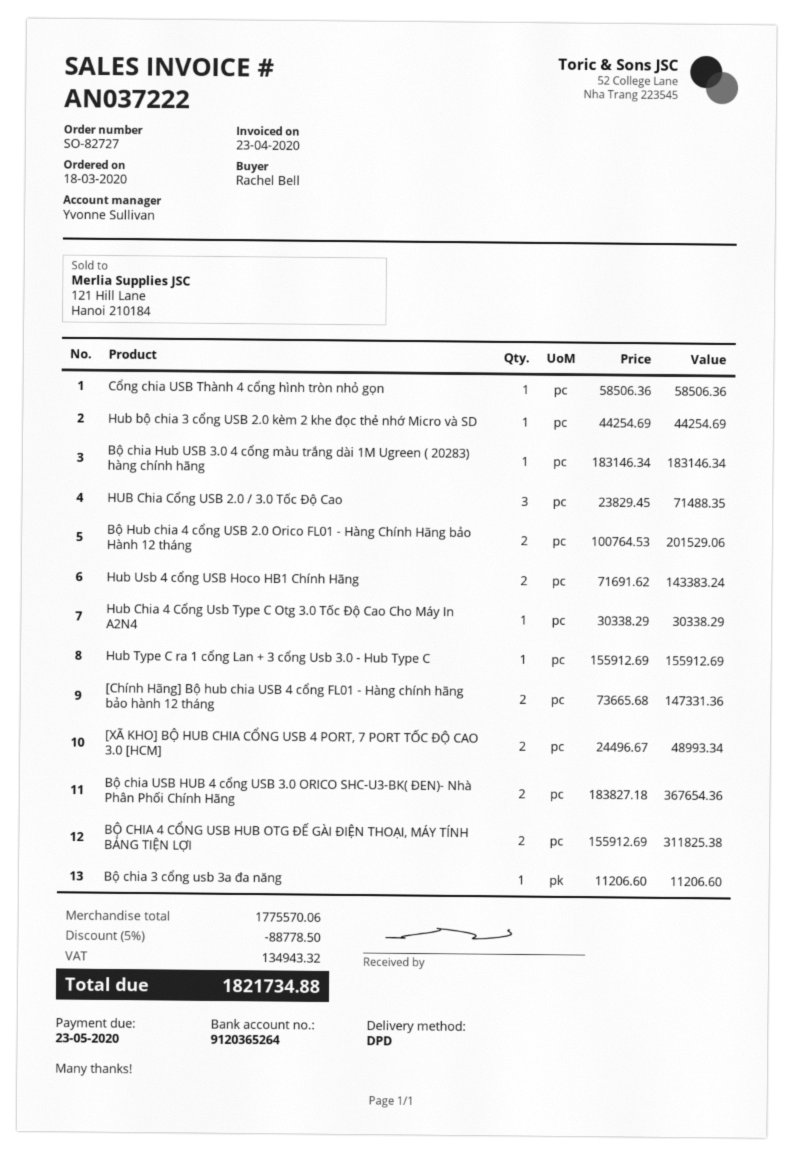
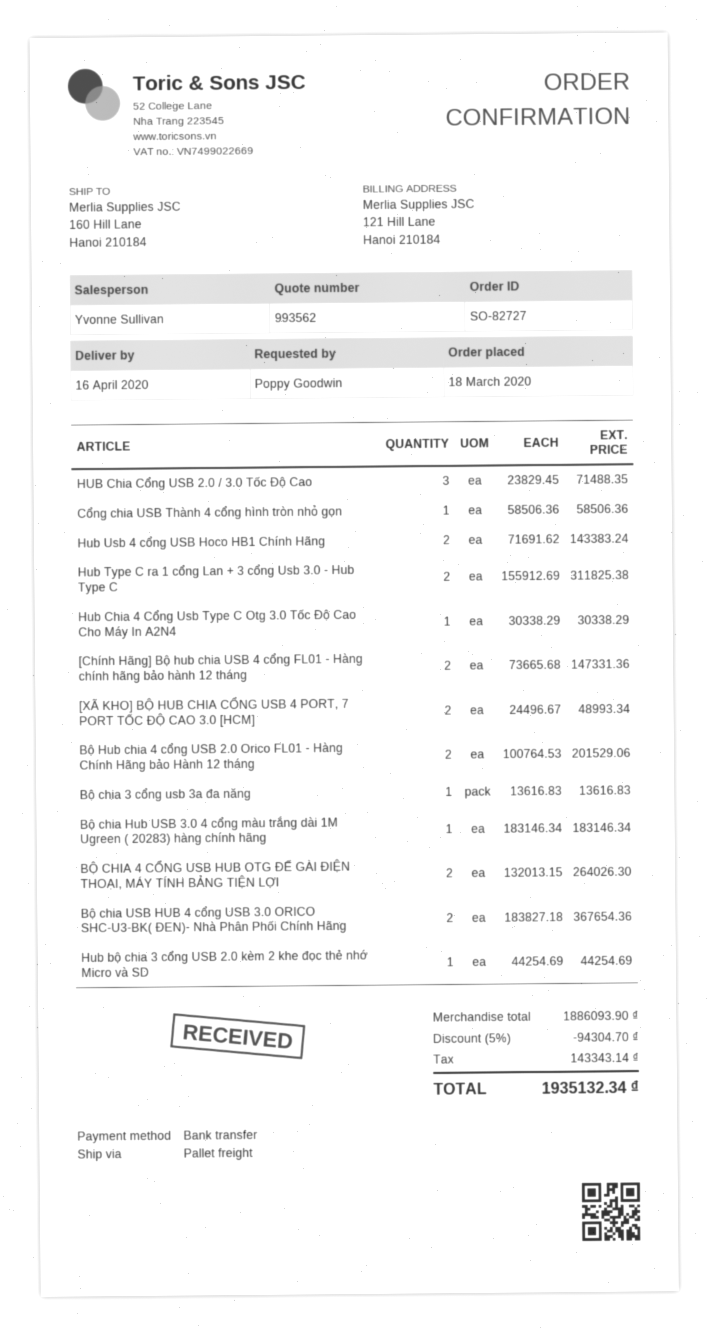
ordered by: Rachel Bell -> Poppy Goodwin
shipping method: DPD -> pallet freight
Hub Type C ra 1 cổng Lan + 3 cổng Usb 3.0 - Hub Type C: 1 x 155912.69 = 155912.69 -> 2 x 155912.69 = 311825.38
BỘ CHIA 4 CỔNG USB HUB OTG ĐẾ GÀI ĐIỆN THOẠI, MÁY TÍNH BẢNG TIỆN LỢI: 2 x 155912.69 = 311825.38 -> 2 x 132013.15 = 264026.30
Bộ chia 3 cổng usb 3a đa năng: 1 x 11206.60 = 11206.60 -> 1 x 13616.83 = 13616.83
subtotal: 1775570.06 -> 1886093.90
discount: 5% = 88778.50 -> 5% = 94304.70
tax: 134943.32 -> 143343.14
total: 1821734.88 -> 1935132.34

